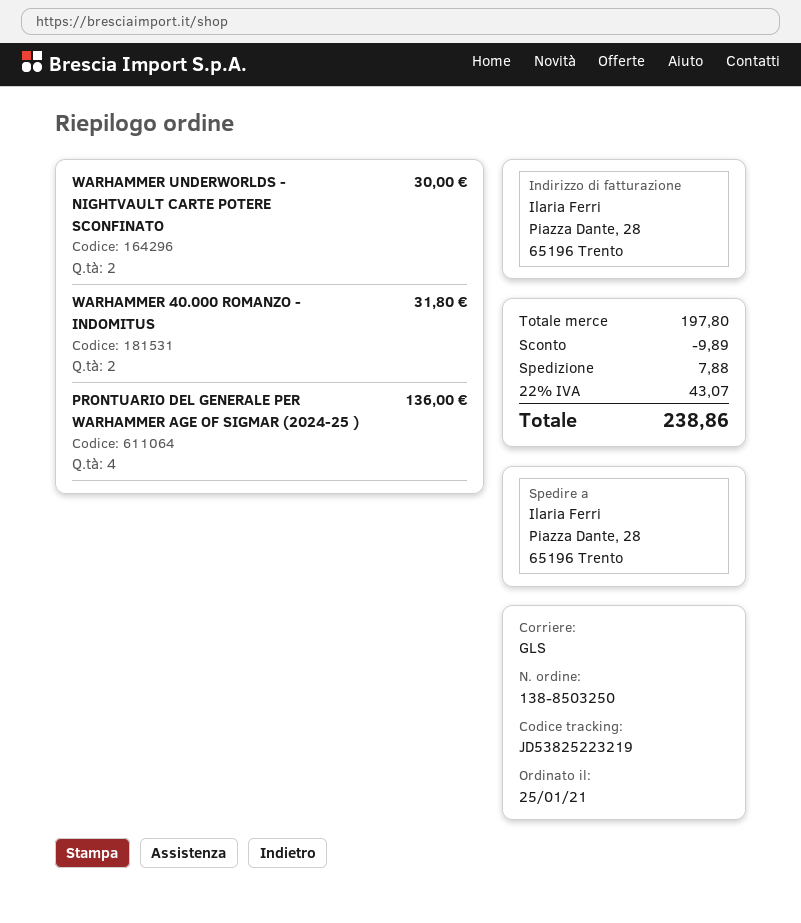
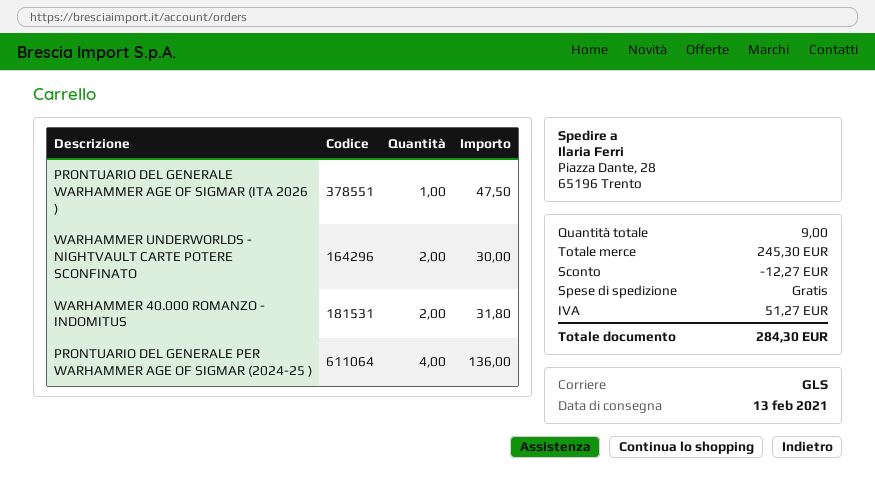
PRONTUARIO DEL GENERALE WARHAMMER AGE OF SIGMAR (ITA 2026 ): none -> 1 for 47.50
subtotal: 197.80 -> 245.30
discount: 9.89 -> 12.27
shipping: 7.88 -> 0.00
tax: 43.07 -> 51.27
total: 238.86 -> 284.30

